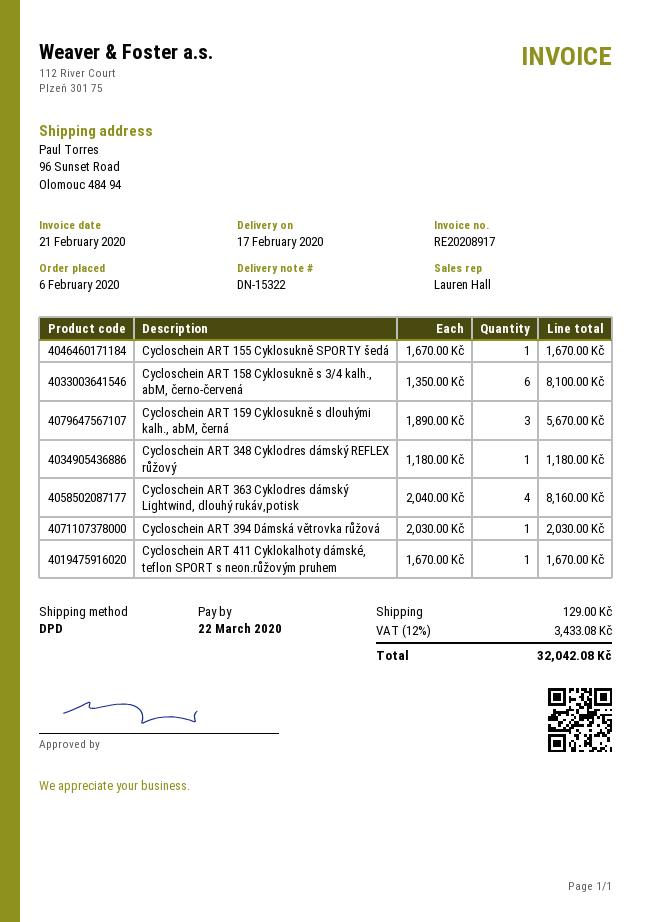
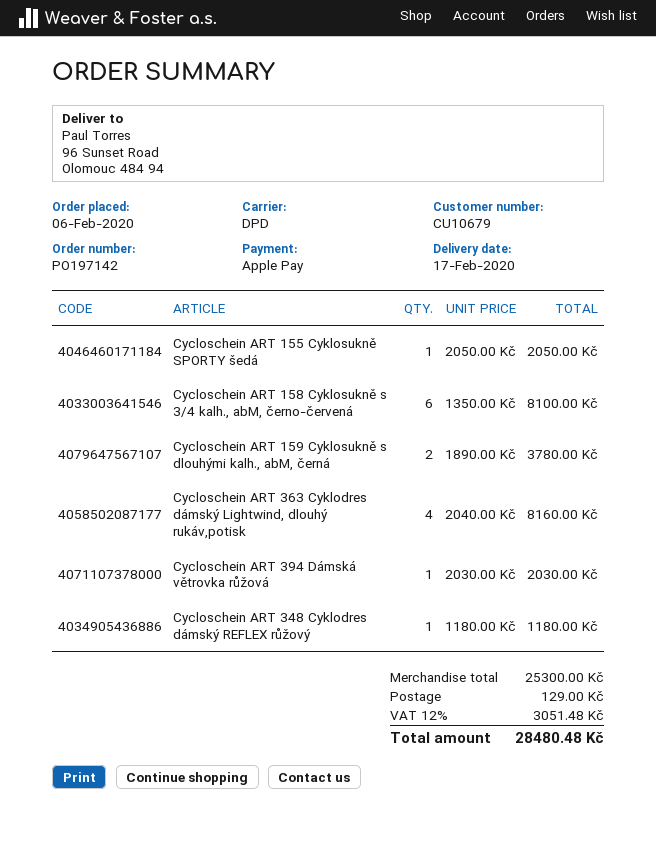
Cycloschein ART 155 Cyklosukně SPORTY šedá: 1 x 1670.00 = 1670.00 -> 1 x 2050.00 = 2050.00
Cycloschein ART 159 Cyklosukně s dlouhými kalh., abM, černá: 3 x 1890.00 = 5670.00 -> 2 x 1890.00 = 3780.00
Cycloschein ART 411 Cyklokalhoty dámské, teflon SPORT s neon.růžovým pruhem: 1 x 1670.00 = 1670.00 -> none
tax: 12% = 3433.08 -> 12% = 3051.48
total: 32042.08 -> 28480.48

